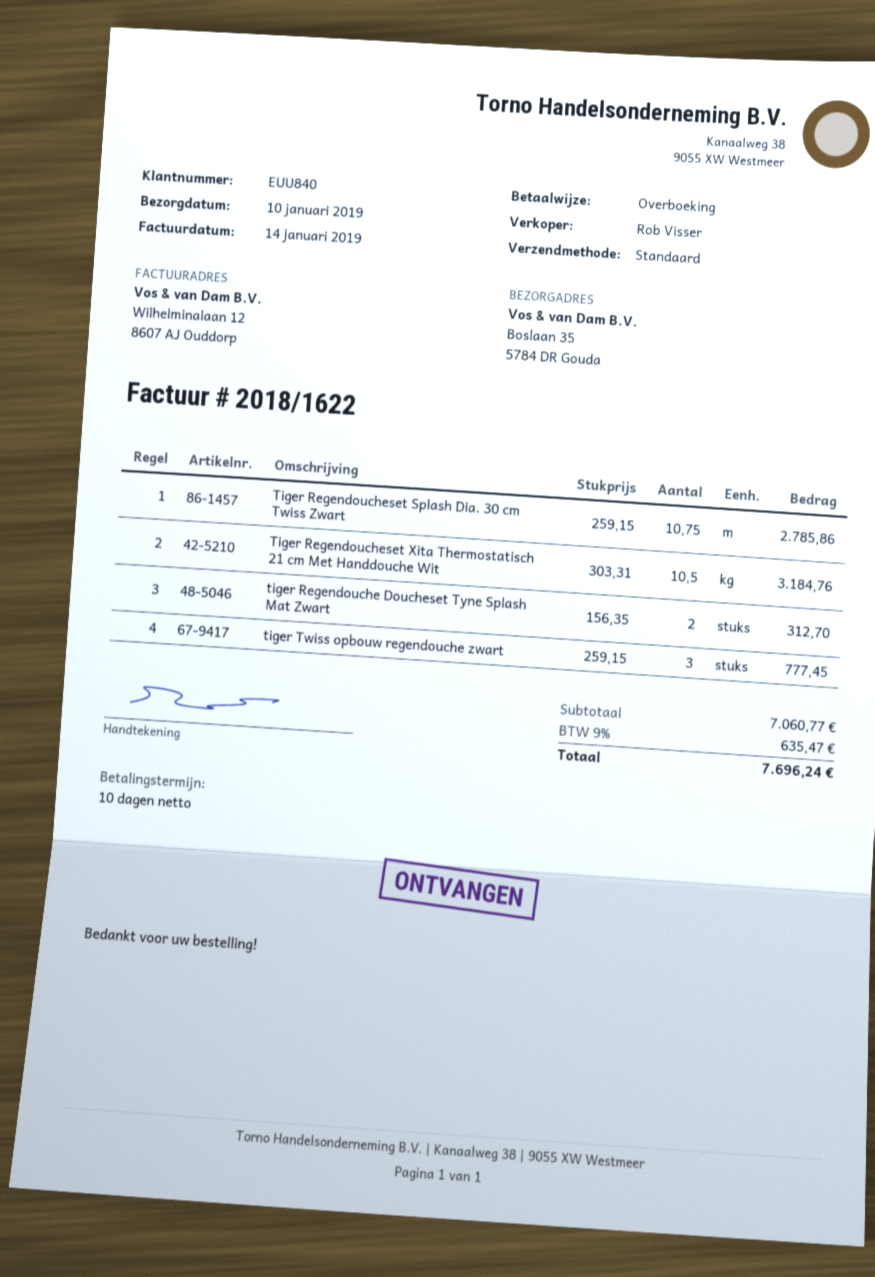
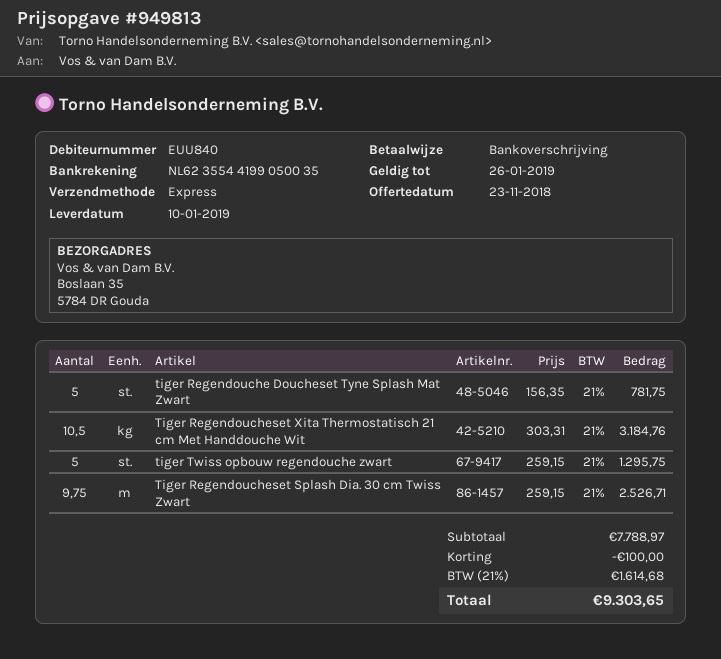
shipping method: standard -> express
Tiger Regendoucheset Splash Dia. 30 cm Twiss Zwart: 10.75 x 259.15 = 2785.86 -> 9.75 x 259.15 = 2526.71
tiger Regendouche Doucheset Tyne Splash Mat Zwart: 2 x 156.35 = 312.70 -> 5 x 156.35 = 781.75
tiger Twiss opbouw regendouche zwart: 3 x 259.15 = 777.45 -> 5 x 259.15 = 1295.75
subtotal: 7060.77 -> 7788.97
discount: none -> 100.00
tax: 9% = 635.47 -> 21% = 1614.68
total: 7696.24 -> 9303.65

